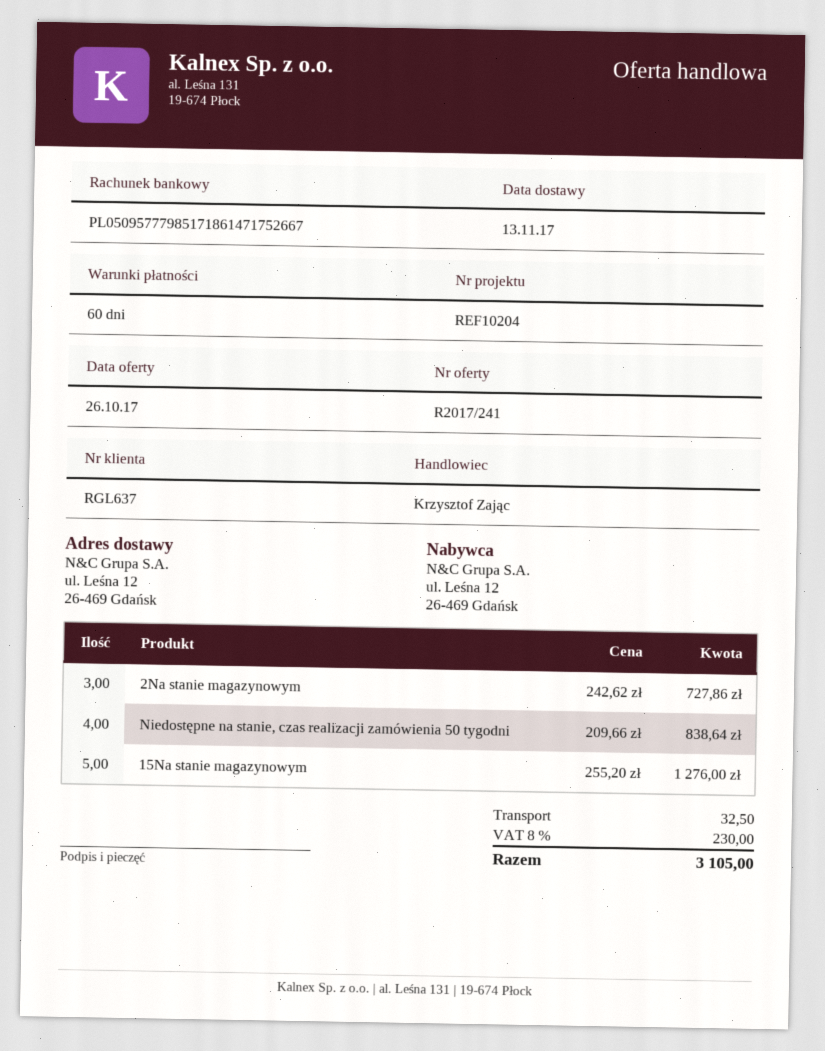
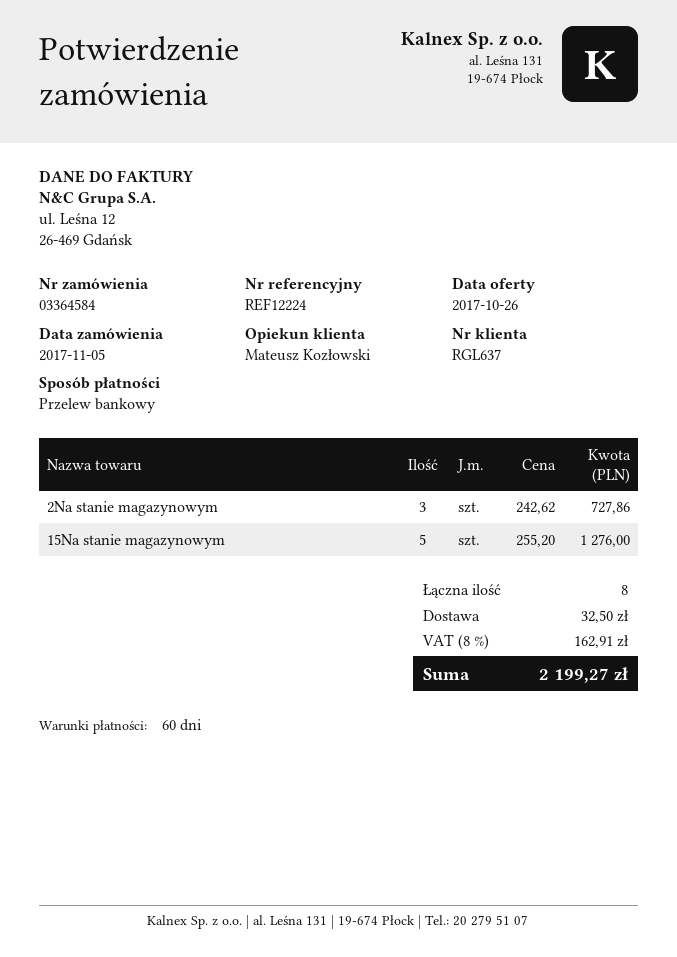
reference: REF10204 -> REF12224
sales rep: Krzysztof Zając -> Mateusz Kozłowski
Niedostępne na stanie, czas realizacji zamówienia 50 tygodni: 4 x 209.66 = 838.64 -> none
tax: 8% = 230.00 -> 8% = 162.91
total: 3105.00 -> 2199.27

